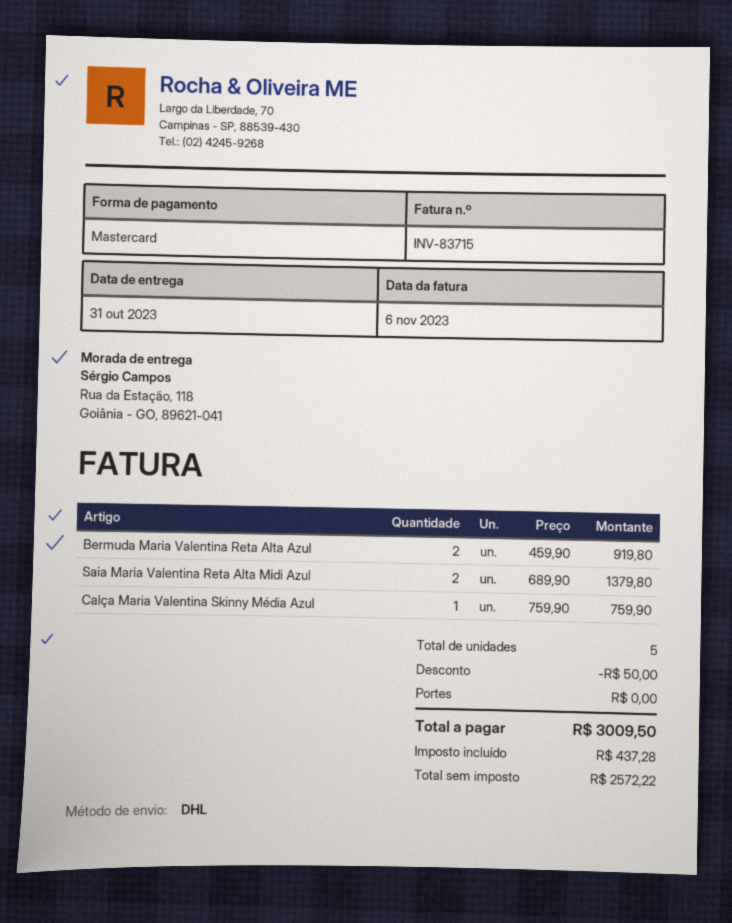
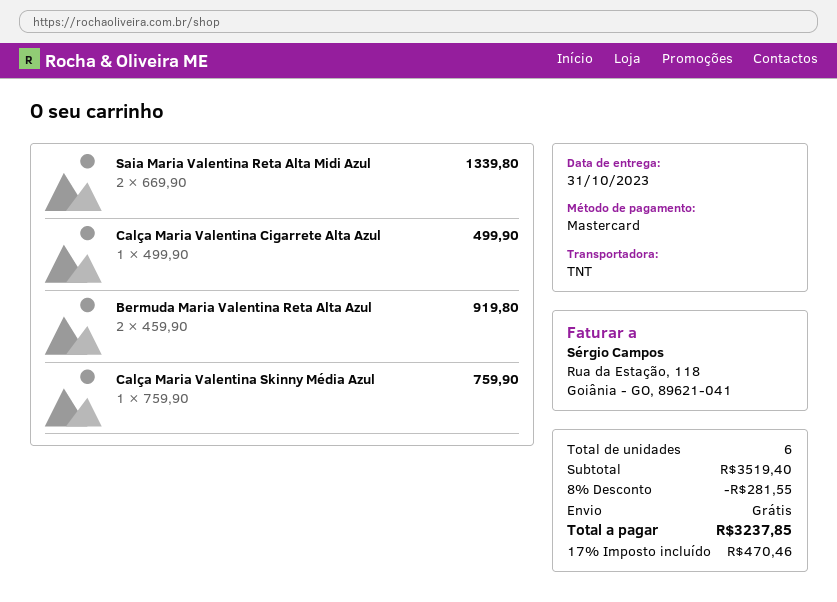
shipping method: DHL -> TNT
Saia Maria Valentina Reta Alta Midi Azul: 2 x 689.90 = 1379.80 -> 2 x 669.90 = 1339.80
Calça Maria Valentina Cigarrete Alta Azul: none -> 1 x 499.90 = 499.90
total quantity: 5 -> 6
discount: 50.00 -> 281.55
tax: 437.28 -> 470.46
total: 3009.50 -> 3237.85

